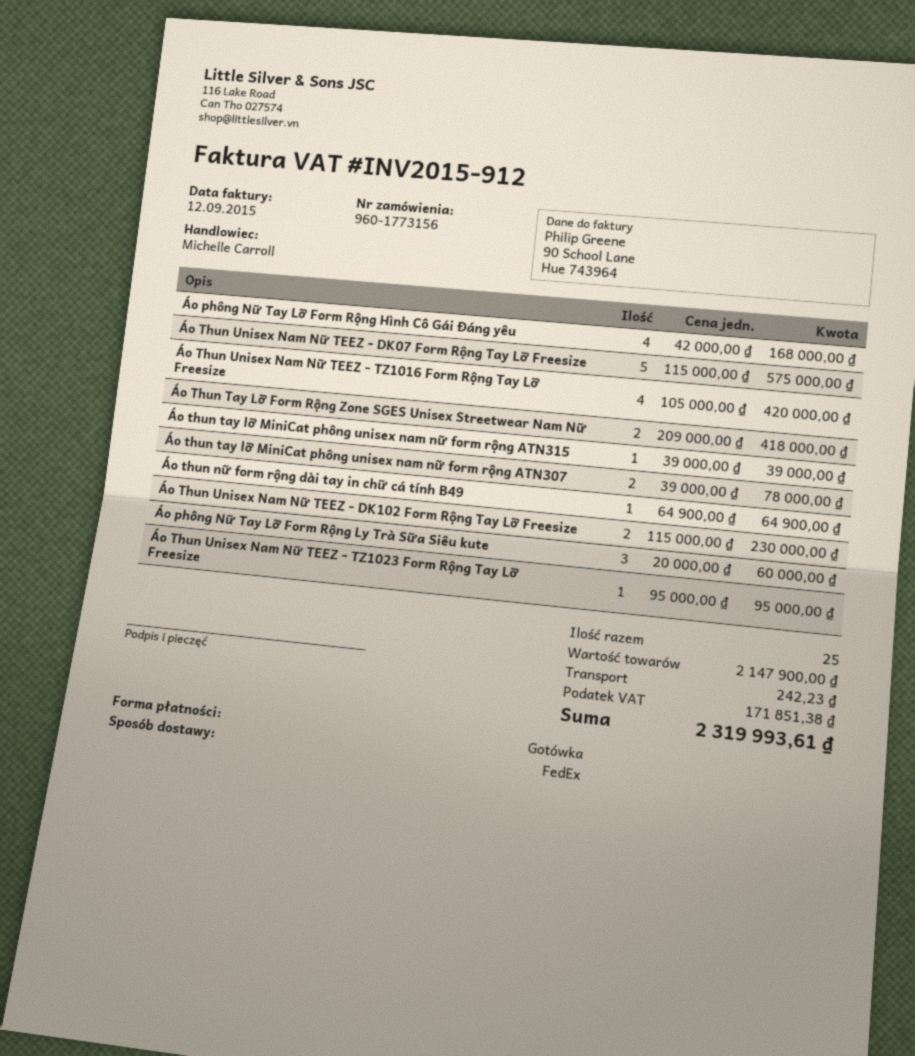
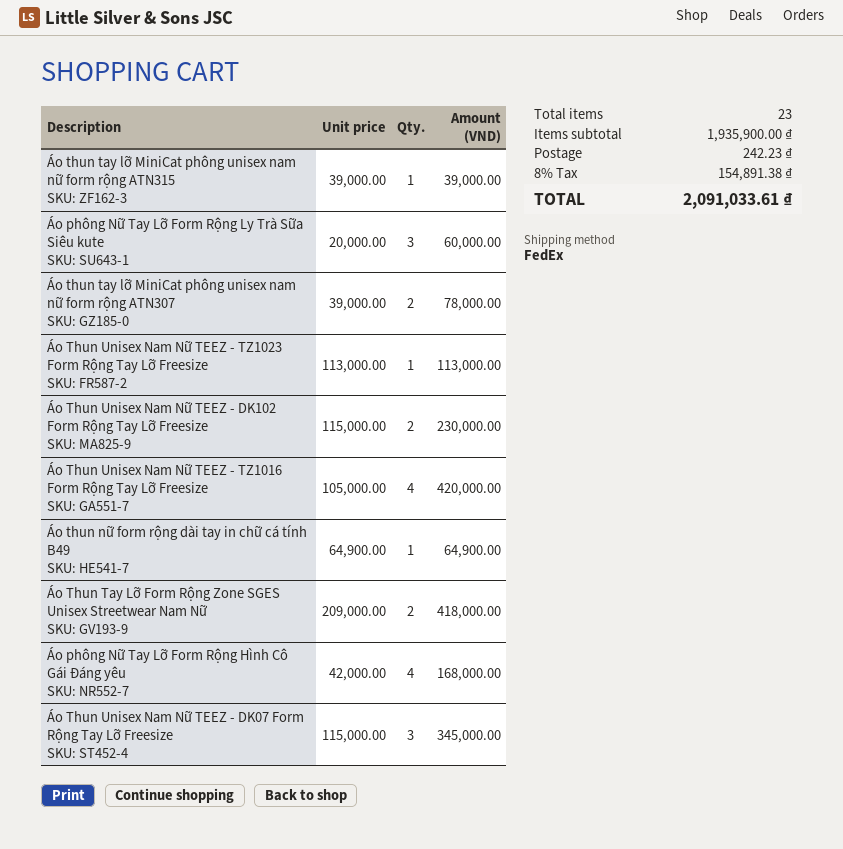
Áo Thun Unisex Nam Nữ TEEZ - DK07 Form Rộng Tay Lỡ Freesize: 5 x 115000.00 = 575000.00 -> 3 x 115000.00 = 345000.00
Áo Thun Unisex Nam Nữ TEEZ - TZ1023 Form Rộng Tay Lỡ Freesize: 1 x 95000.00 = 95000.00 -> 1 x 113000.00 = 113000.00
total quantity: 25 -> 23
subtotal: 2147900.00 -> 1935900.00
tax: 171851.38 -> 154891.38
total: 2319993.61 -> 2091033.61

